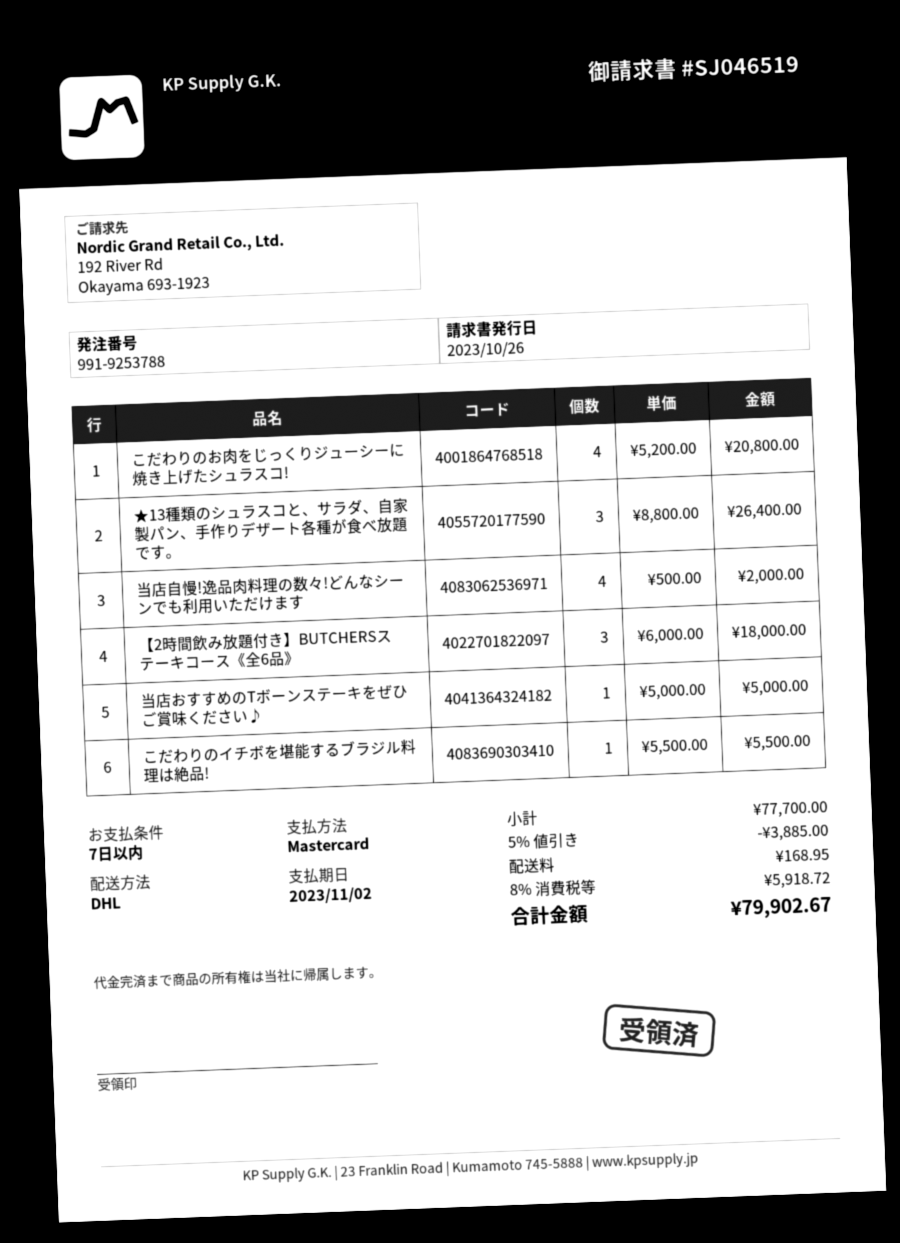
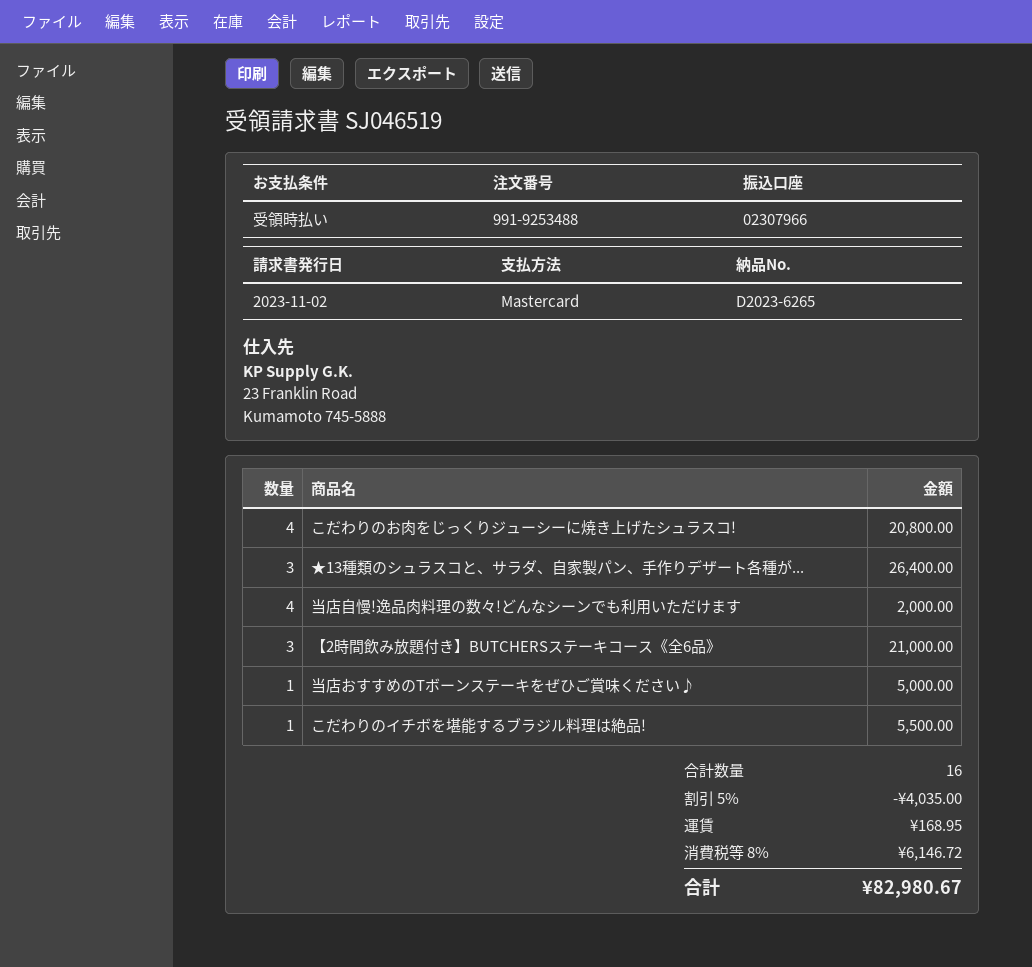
order number: 991-9253788 -> 991-9253488
invoice date: 2023-10-26 -> 2023-11-02
payment terms: 7 days -> on receipt
【2時間飲み放題付き】BUTCHERSステーキコース《全6品》: 3 for 18000.00 -> 3 for 21000.00
discount: 5% = 3885.00 -> 5% = 4035.00
tax: 8% = 5918.72 -> 8% = 6146.72
total: 79902.67 -> 82980.67

